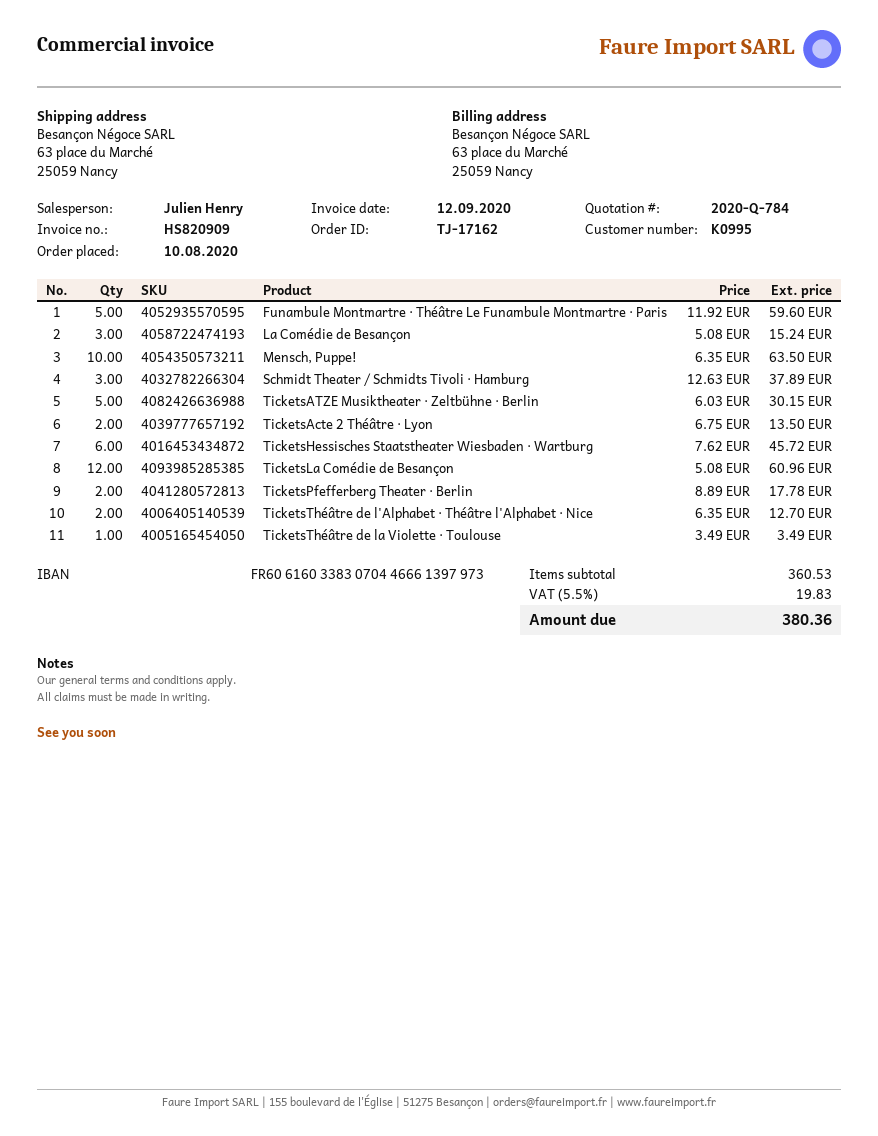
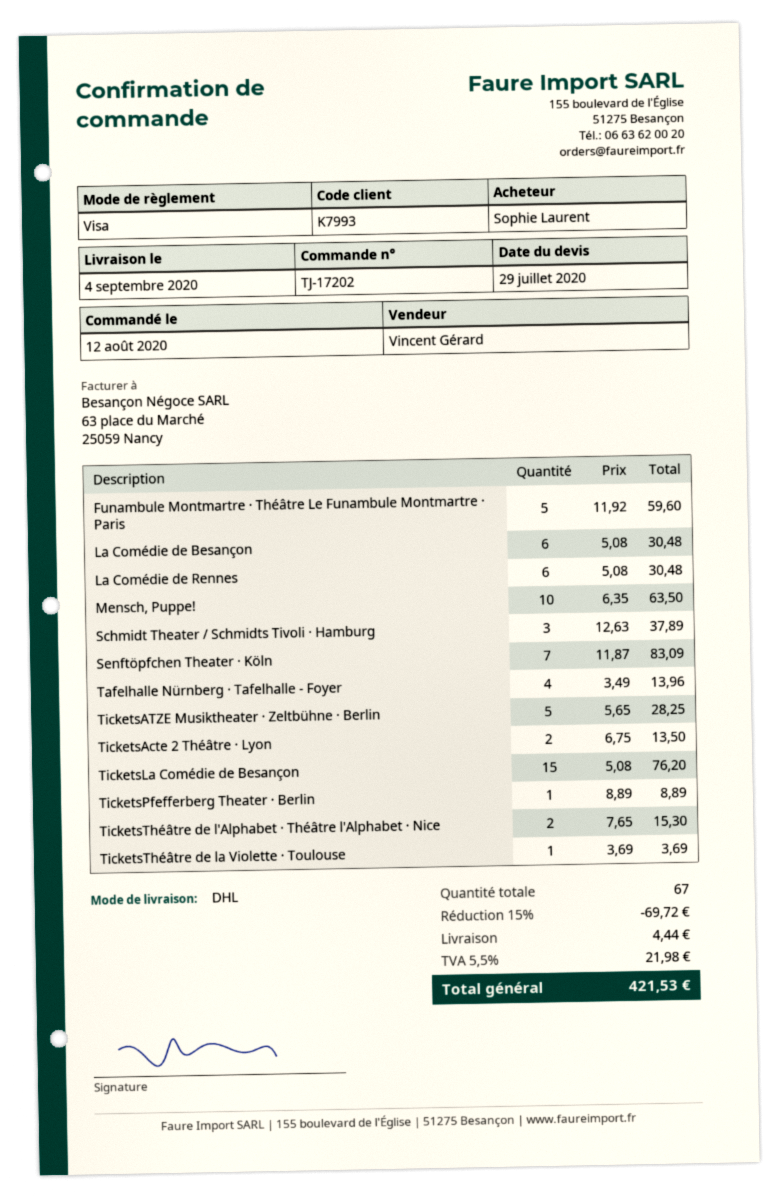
order number: TJ-17162 -> TJ-17202
order date: 2020-08-10 -> 2020-08-12
customer number: K0995 -> K7993
sales rep: Julien Henry -> Vincent Gérard
La Comédie de Besançon: 3 x 5.08 = 15.24 -> 6 x 5.08 = 30.48
TicketsATZE Musiktheater · Zeltbühne · Berlin: 5 x 6.03 = 30.15 -> 5 x 5.65 = 28.25
TicketsHessisches Staatstheater Wiesbaden · Wartburg: 6 x 7.62 = 45.72 -> none
TicketsLa Comédie de Besançon: 12 x 5.08 = 60.96 -> 15 x 5.08 = 76.20
TicketsPfefferberg Theater · Berlin: 2 x 8.89 = 17.78 -> 1 x 8.89 = 8.89
TicketsThéâtre de l'Alphabet · Théâtre l'Alphabet · Nice: 2 x 6.35 = 12.70 -> 2 x 7.65 = 15.30
TicketsThéâtre de la Violette · Toulouse: 1 x 3.49 = 3.49 -> 1 x 3.69 = 3.69
La Comédie de Rennes: none -> 6 x 5.08 = 30.48
Senftöpfchen Theater · Köln: none -> 7 x 11.87 = 83.09
Tafelhalle Nürnberg · Tafelhalle - Foyer: none -> 4 x 3.49 = 13.96
discount: none -> 15% = 69.72
shipping: none -> 4.44
tax: 5.5% = 19.83 -> 5.5% = 21.98
total: 380.36 -> 421.53

